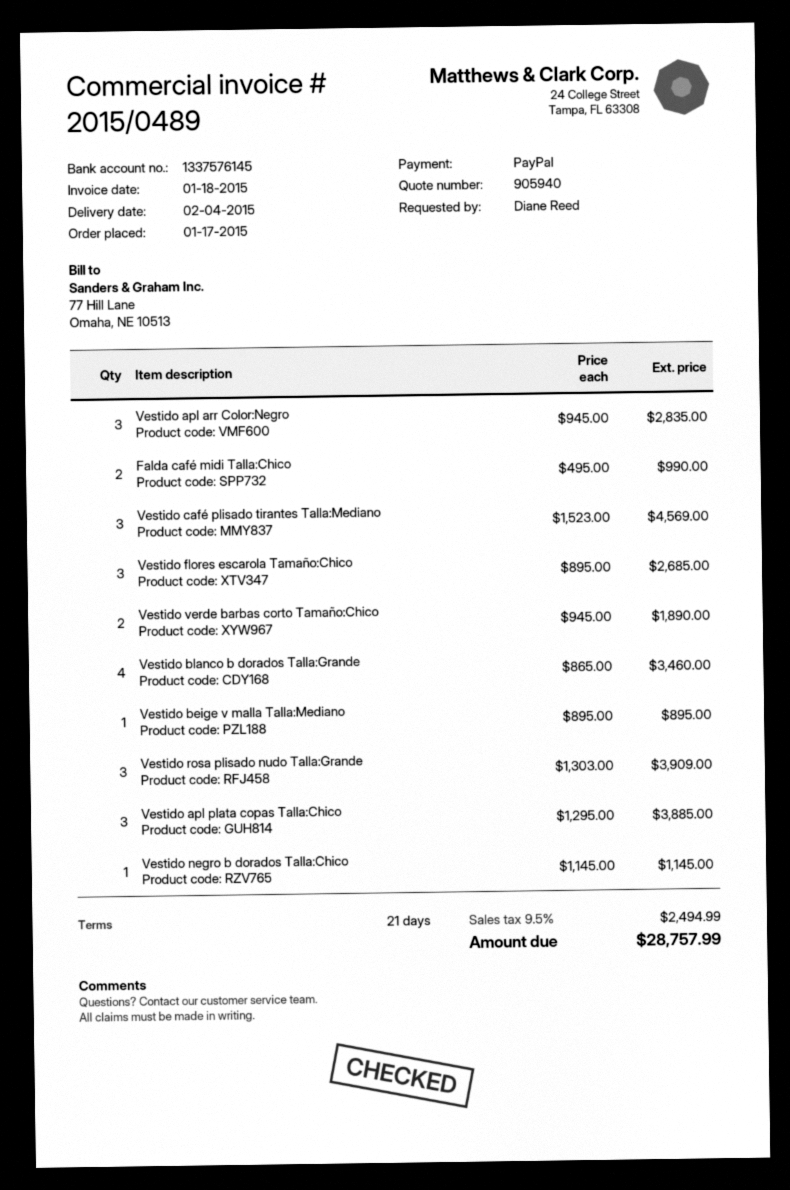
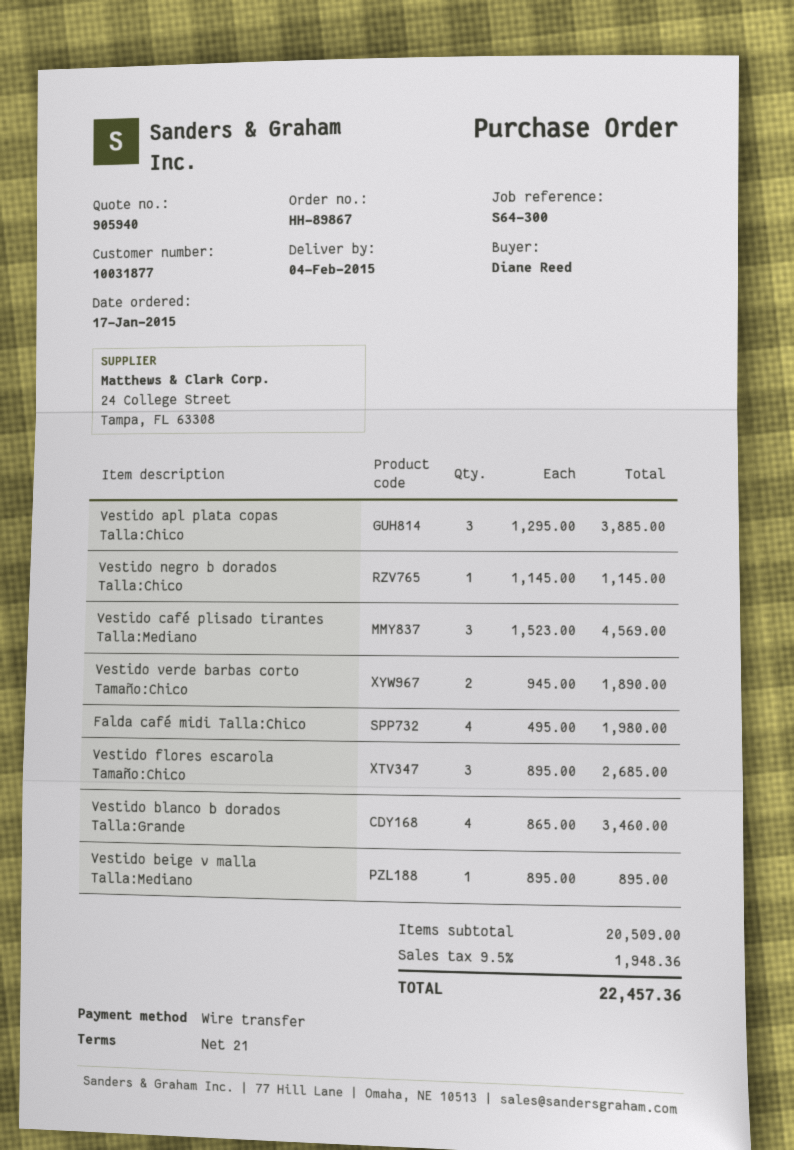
payment method: PayPal -> bank transfer
Vestido apl arr Color:Negro: 3 x 945.00 = 2835.00 -> none
Falda café midi Talla:Chico: 2 x 495.00 = 990.00 -> 4 x 495.00 = 1980.00
Vestido rosa plisado nudo Talla:Grande: 3 x 1303.00 = 3909.00 -> none
tax: 9.5% = 2494.99 -> 9.5% = 1948.36
total: 28757.99 -> 22457.36

